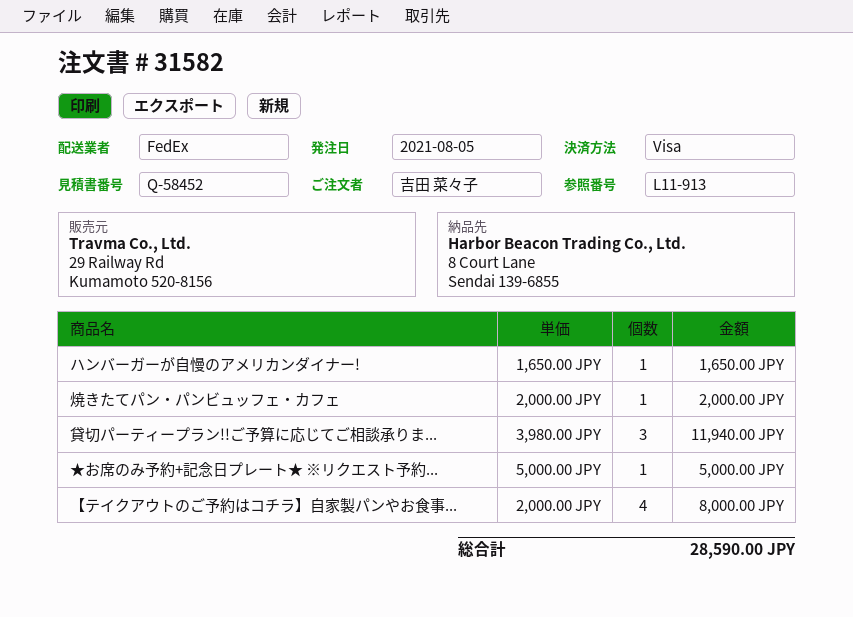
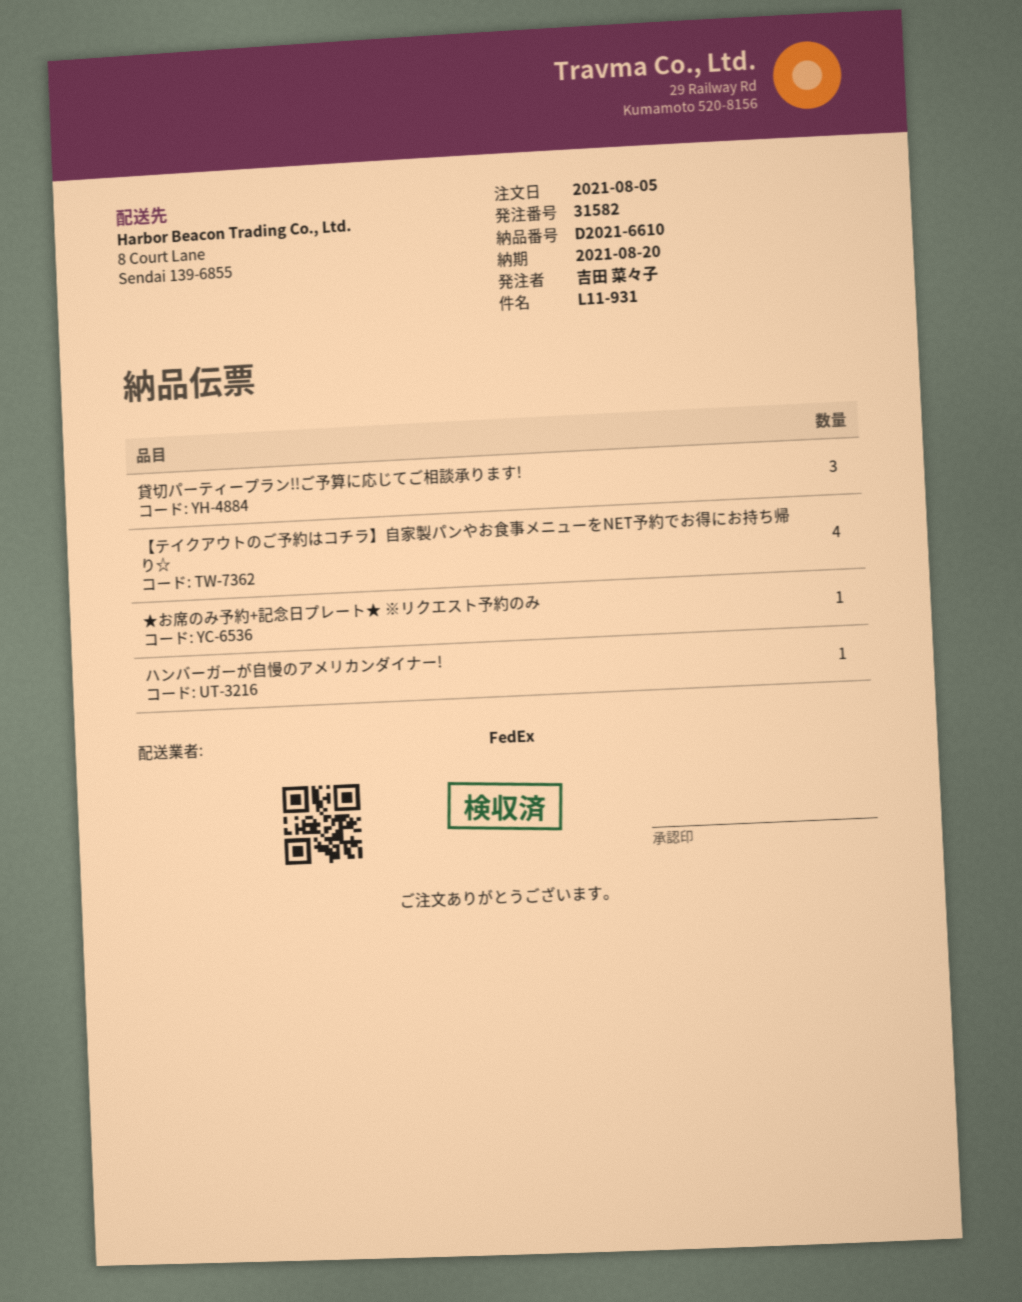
reference: L11-913 -> L11-931
焼きたてパン・パンビュッフェ・カフェ: 1 -> none

